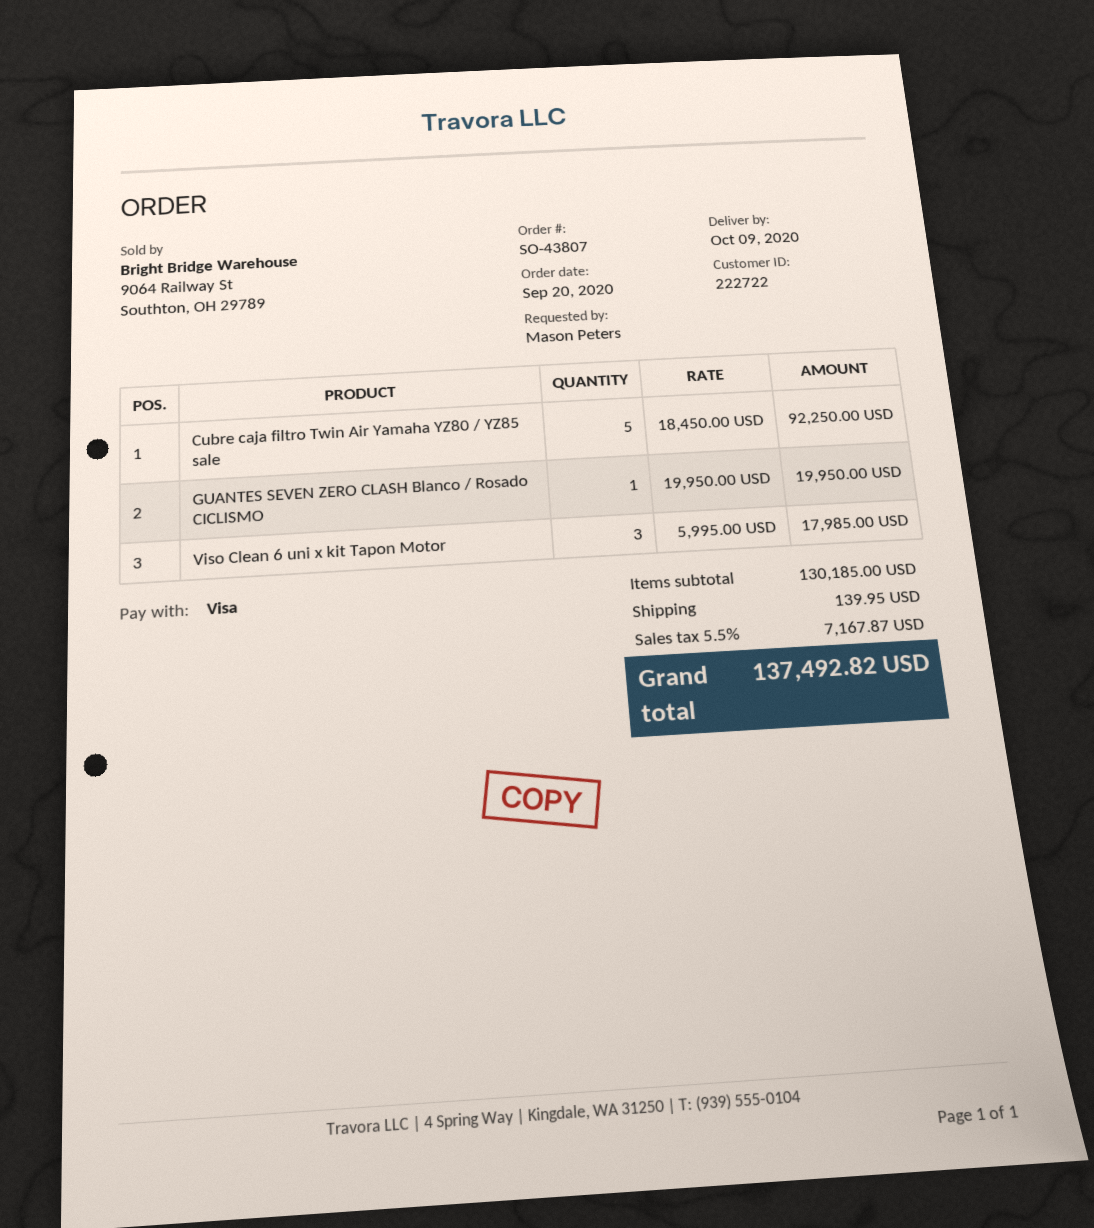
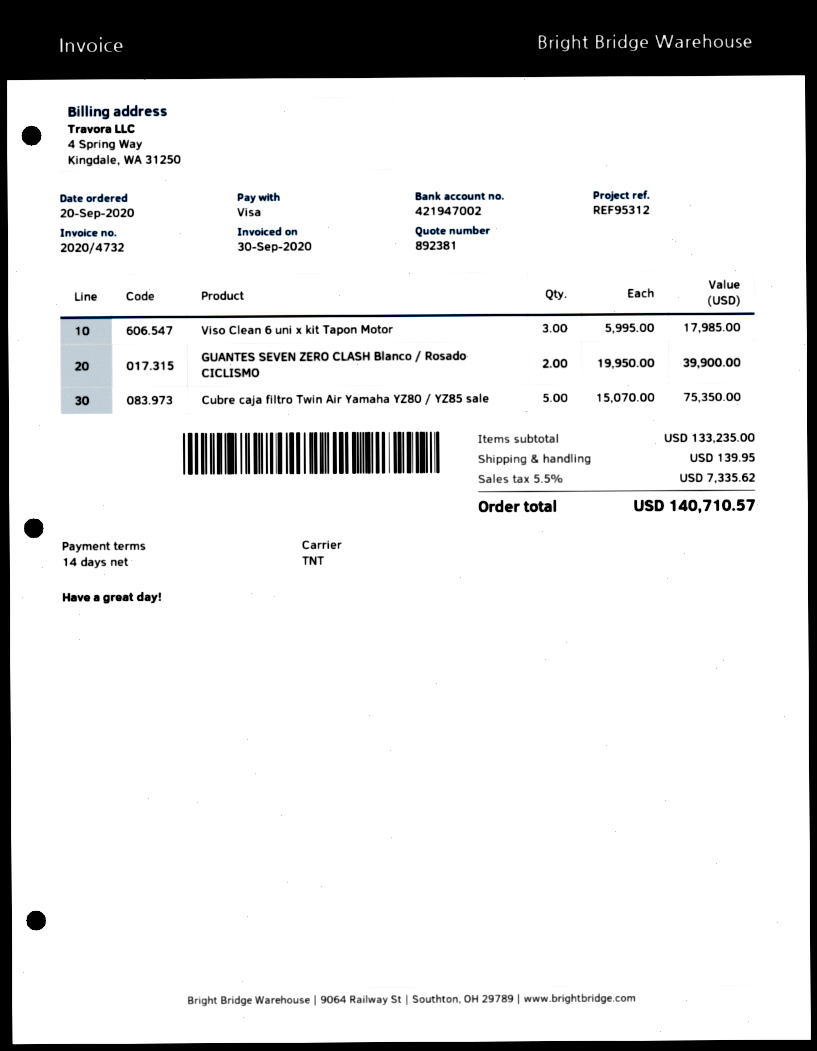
Cubre caja filtro Twin Air Yamaha YZ80 / YZ85 sale: 5 x 18450.00 = 92250.00 -> 5 x 15070.00 = 75350.00
GUANTES SEVEN ZERO CLASH Blanco / Rosado CICLISMO: 1 x 19950.00 = 19950.00 -> 2 x 19950.00 = 39900.00
subtotal: 130185.00 -> 133235.00
tax: 5.5% = 7167.87 -> 5.5% = 7335.62
total: 137492.82 -> 140710.57

